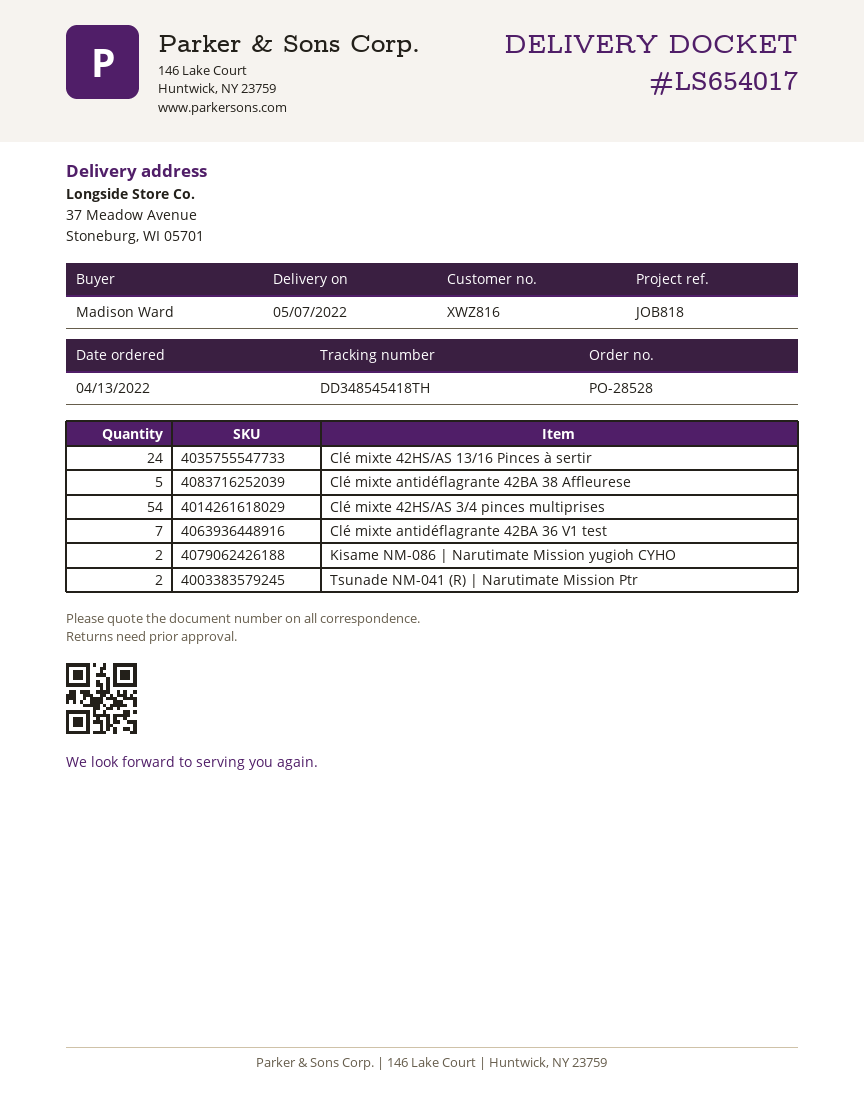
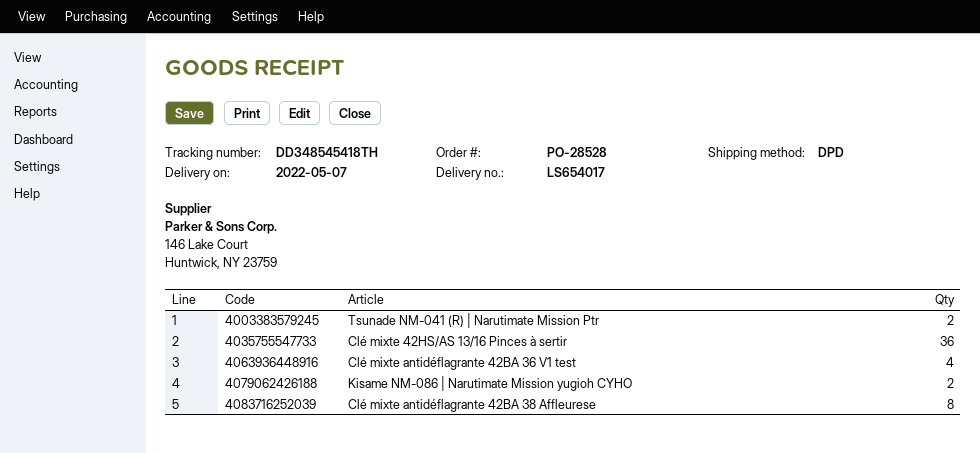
Clé mixte 42HS/AS 13/16 Pinces à sertir: 24 -> 36
Clé mixte antidéflagrante 42BA 38 Affleurese: 5 -> 8
Clé mixte 42HS/AS 3/4 pinces multiprises: 54 -> none
Clé mixte antidéflagrante 42BA 36 V1 test: 7 -> 4

